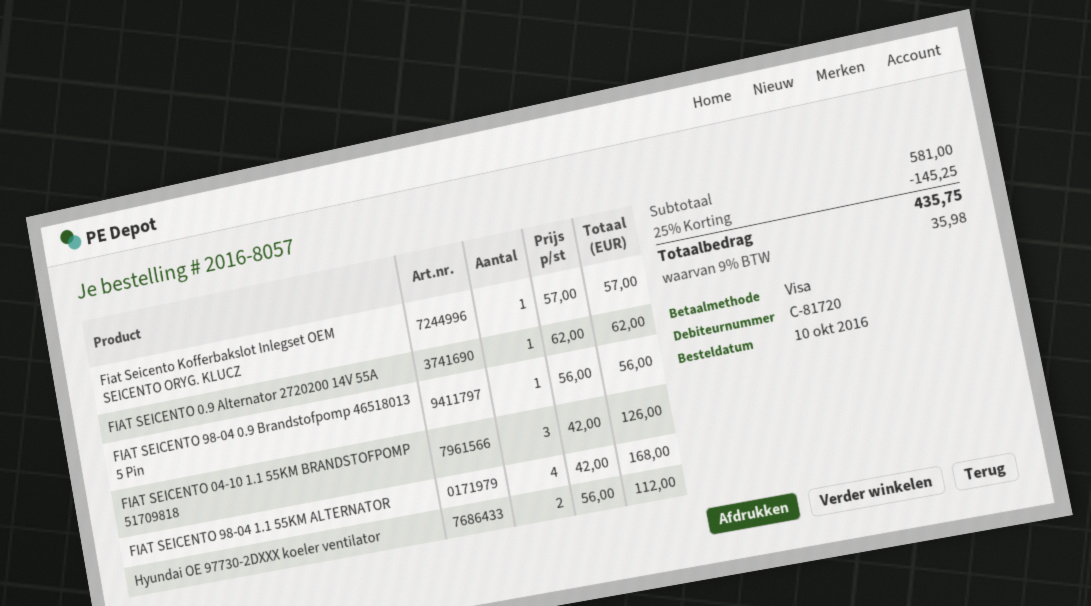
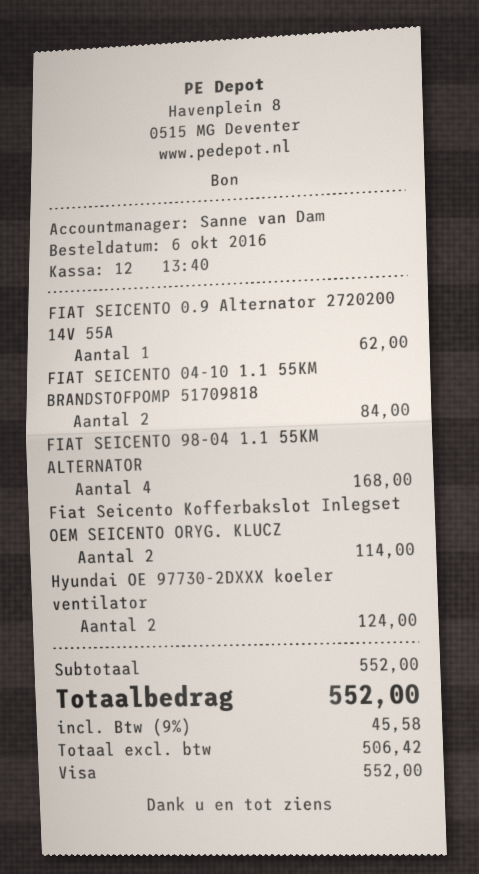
order date: 2016-10-10 -> 2016-10-06
Fiat Seicento Kofferbakslot Inlegset OEM SEICENTO ORYG. KLUCZ: 1 for 57.00 -> 2 for 114.00
FIAT SEICENTO 98-04 0.9 Brandstofpomp 46518013 5 Pin: 1 for 56.00 -> none
FIAT SEICENTO 04-10 1.1 55KM BRANDSTOFPOMP 51709818: 3 for 126.00 -> 2 for 84.00
Hyundai OE 97730-2DXXX koeler ventilator: 2 for 112.00 -> 2 for 124.00
subtotal: 581.00 -> 552.00
discount: 25% = 145.25 -> none
tax: 9% = 35.98 -> 9% = 45.58
total: 435.75 -> 552.00

